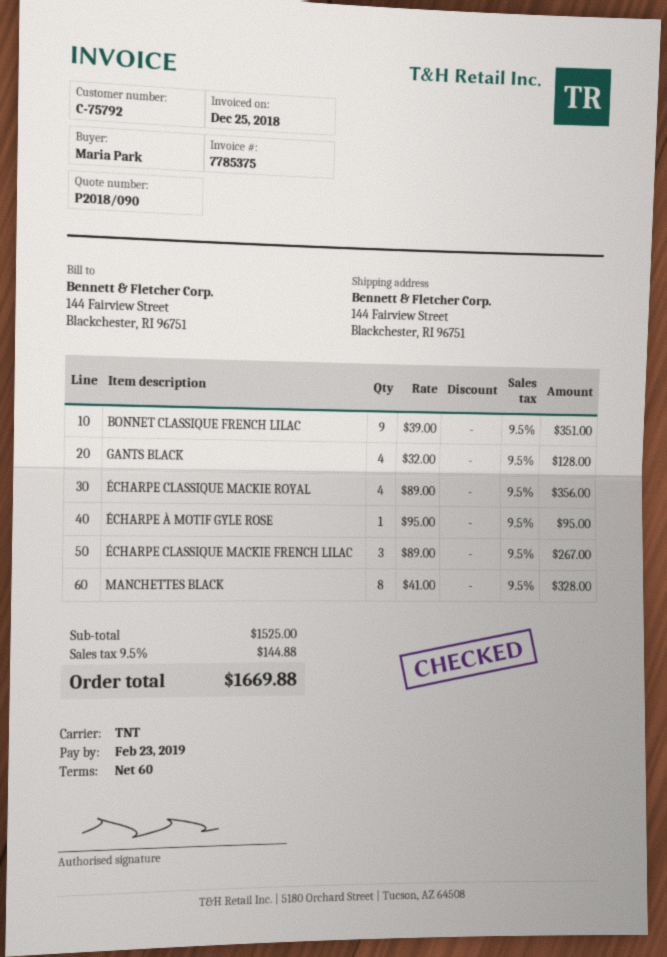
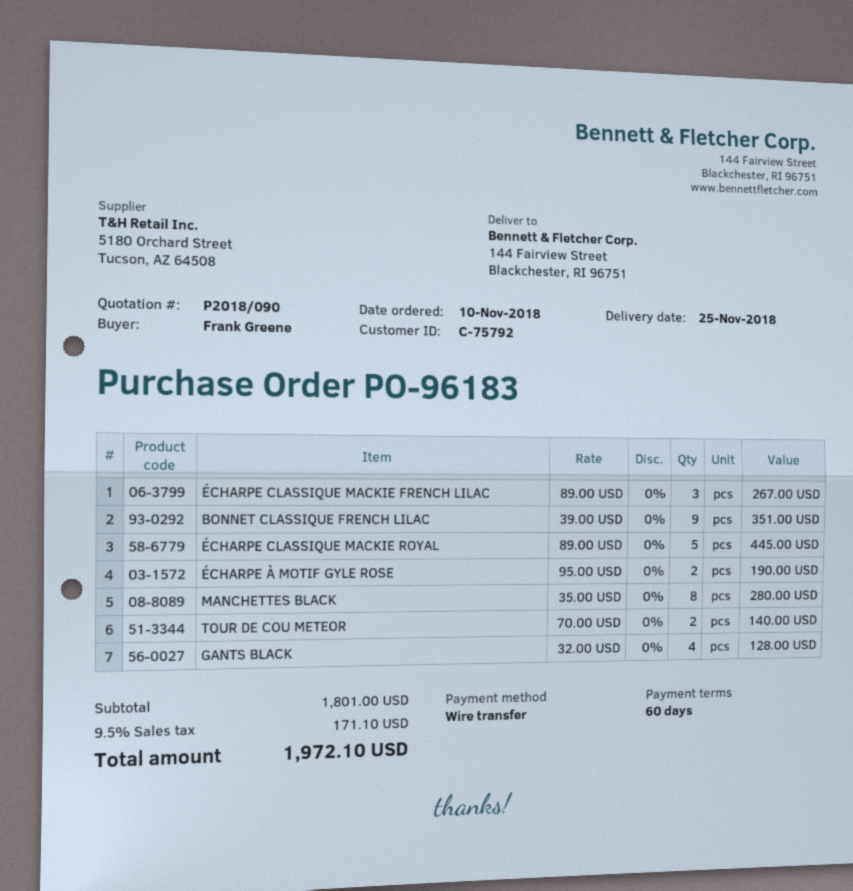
ordered by: Maria Park -> Frank Greene
ÉCHARPE CLASSIQUE MACKIE ROYAL: 4 x 89.00 = 356.00 -> 5 x 89.00 = 445.00
ÉCHARPE À MOTIF GYLE ROSE: 1 x 95.00 = 95.00 -> 2 x 95.00 = 190.00
MANCHETTES BLACK: 8 x 41.00 = 328.00 -> 8 x 35.00 = 280.00
TOUR DE COU METEOR: none -> 2 x 70.00 = 140.00
subtotal: 1525.00 -> 1801.00
tax: 9.5% = 144.88 -> 9.5% = 171.10
total: 1669.88 -> 1972.10

